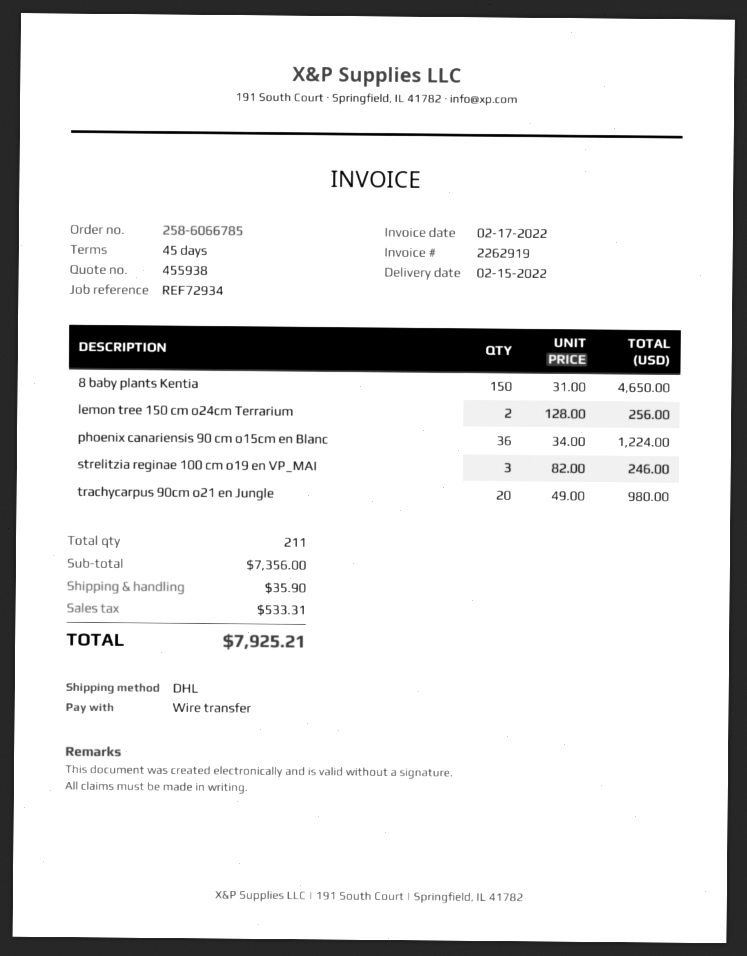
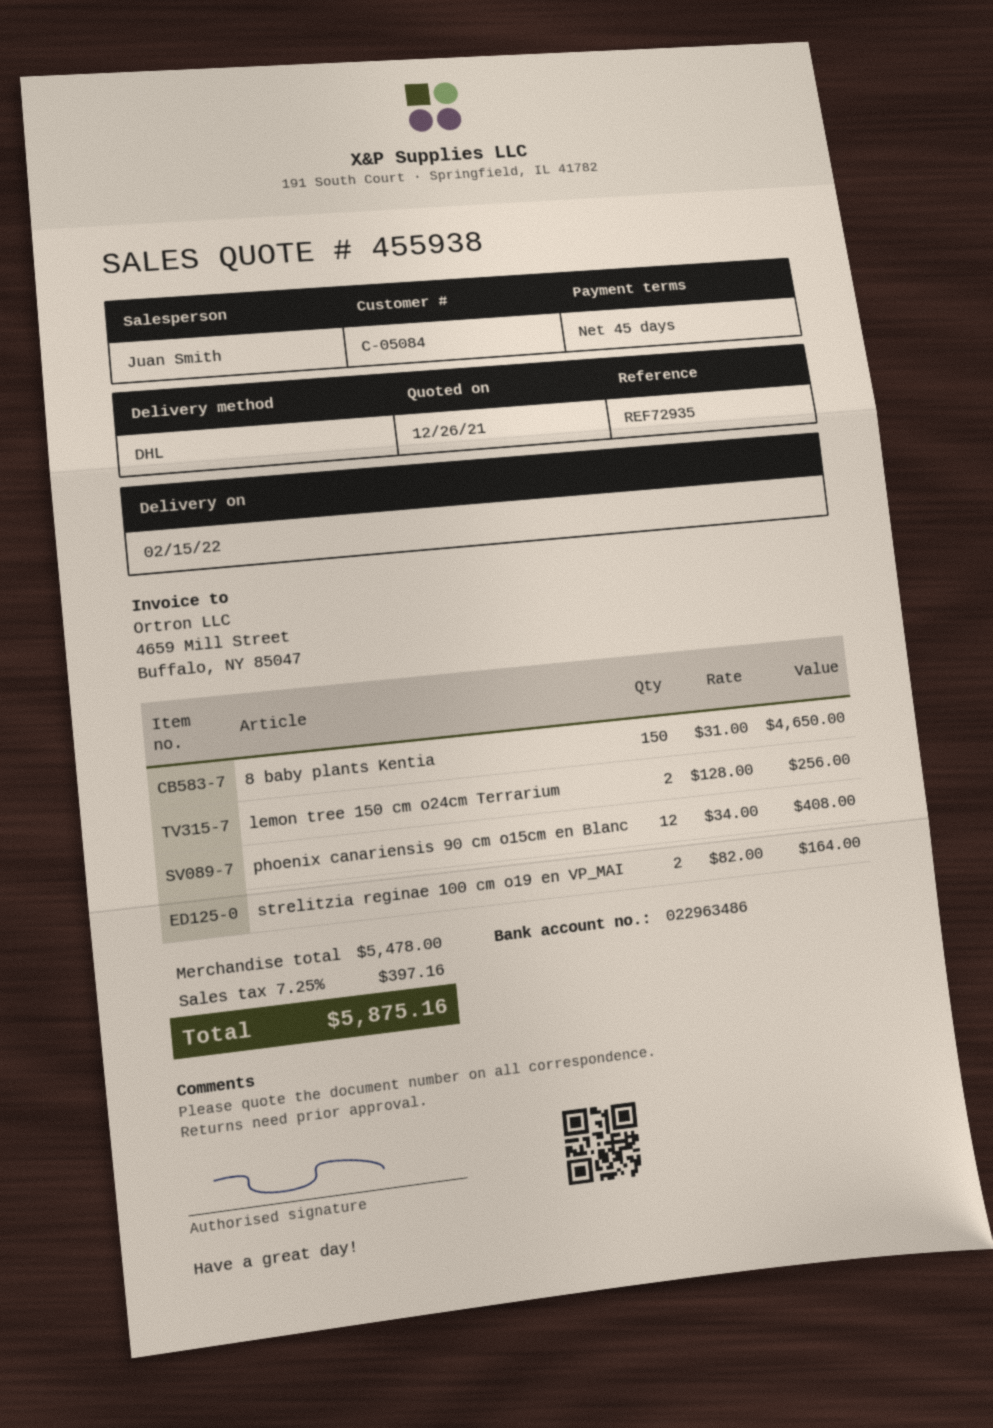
reference: REF72934 -> REF72935
phoenix canariensis 90 cm o15cm en Blanc: 36 x 34.00 = 1224.00 -> 12 x 34.00 = 408.00
strelitzia reginae 100 cm o19 en VP_MAI: 3 x 82.00 = 246.00 -> 2 x 82.00 = 164.00
trachycarpus 90cm o21 en Jungle: 20 x 49.00 = 980.00 -> none
subtotal: 7356.00 -> 5478.00
shipping: 35.90 -> none
tax: 533.31 -> 397.16
total: 7925.21 -> 5875.16

